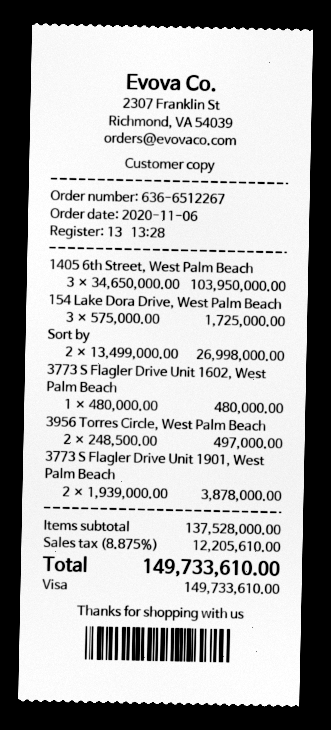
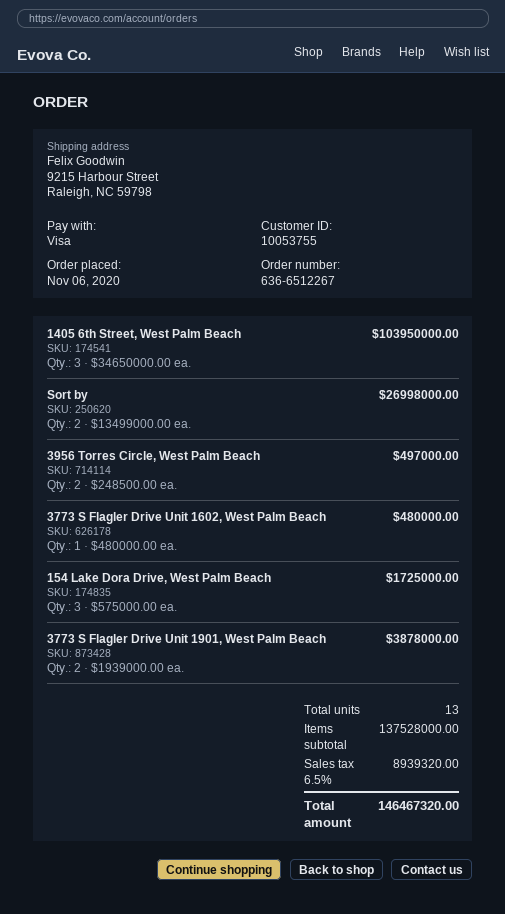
tax: 8.875% = 12205610.00 -> 6.5% = 8939320.00
total: 149733610.00 -> 146467320.00

